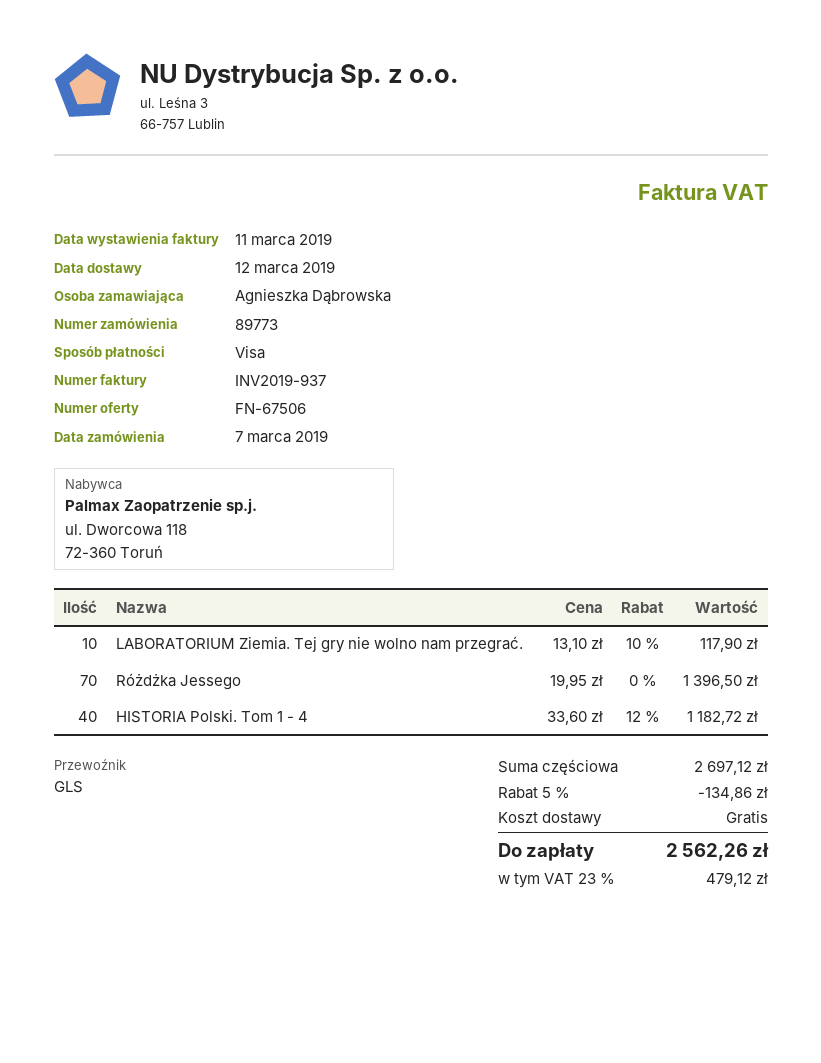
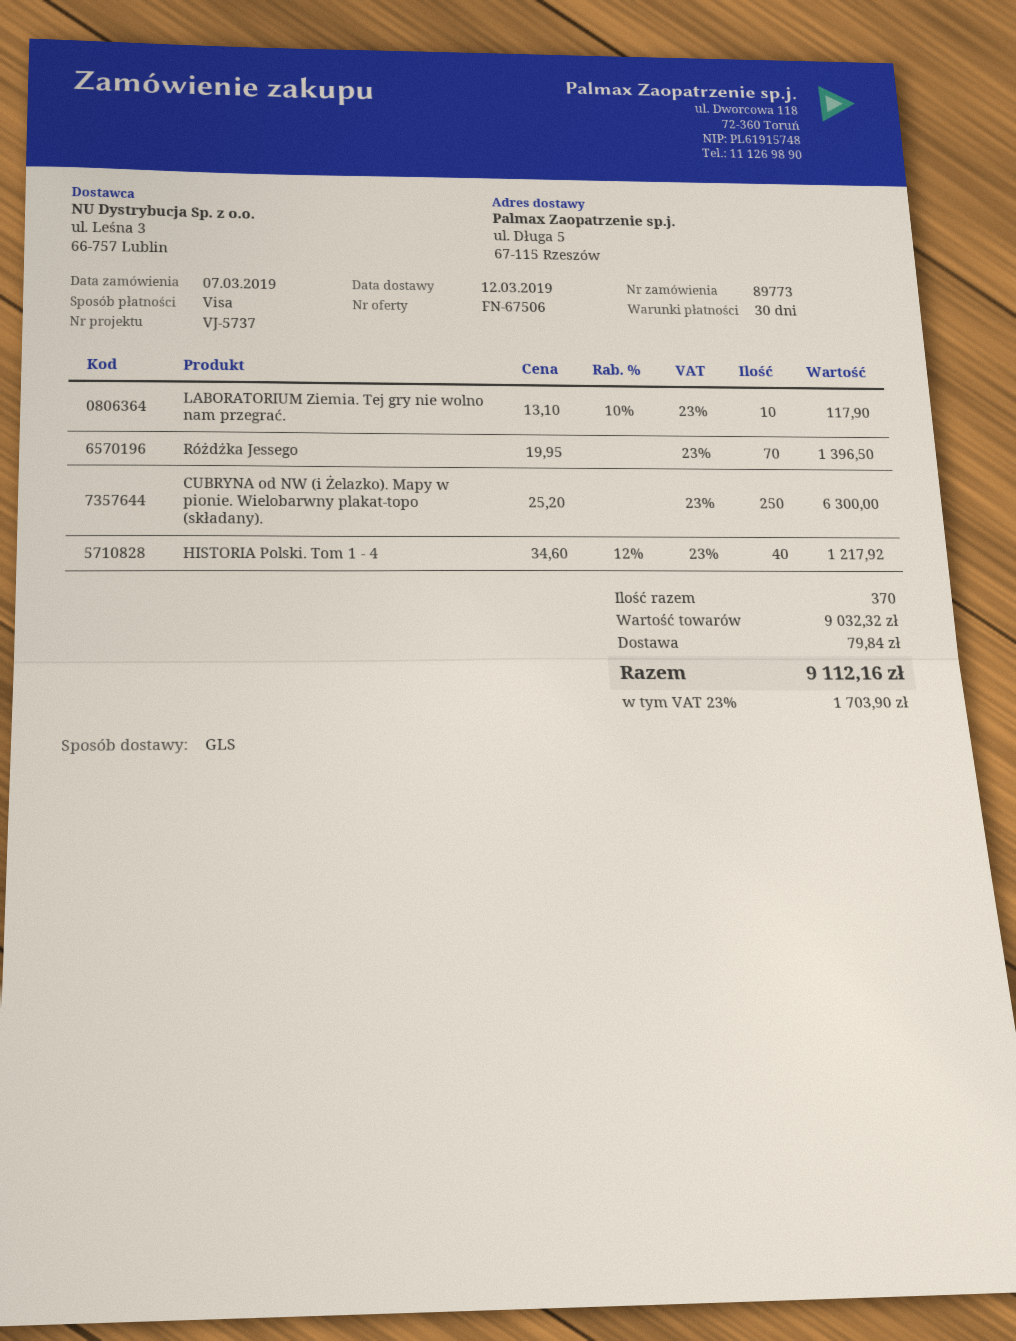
HISTORIA Polski. Tom 1 - 4: 40 x 33.60 - 12% = 1182.72 -> 40 x 34.60 - 12% = 1217.92
CUBRYNA od NW (i Żelazko). Mapy w pionie. Wielobarwny plakat-topo (składany).: none -> 250 x 25.20 = 6300.00
subtotal: 2697.12 -> 9032.32
discount: 5% = 134.86 -> none
shipping: 0.00 -> 79.84
tax: 23% = 479.12 -> 23% = 1703.90
total: 2562.26 -> 9112.16

